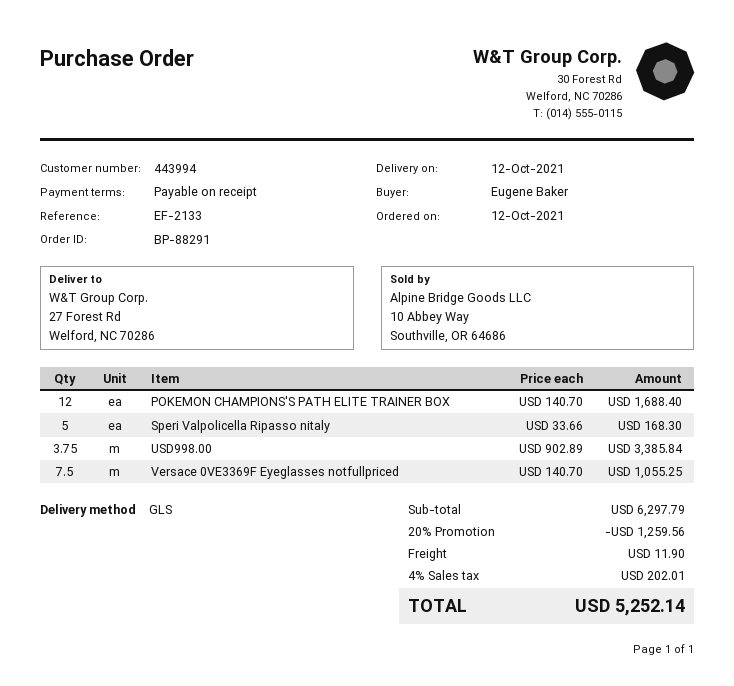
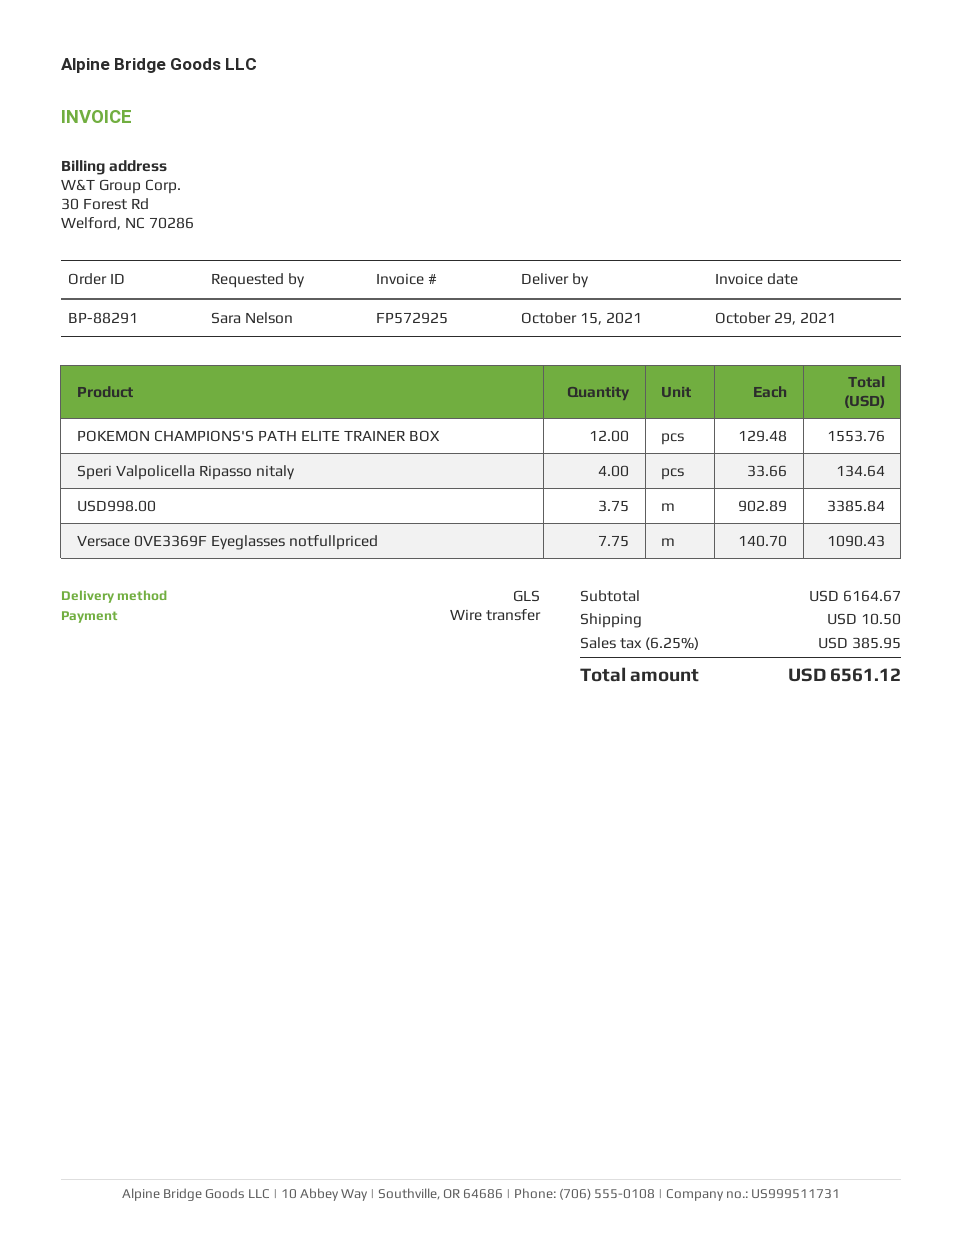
delivery date: 2021-10-12 -> 2021-10-15
ordered by: Eugene Baker -> Sara Nelson
POKEMON CHAMPIONS'S PATH ELITE TRAINER BOX: 12 x 140.70 = 1688.40 -> 12 x 129.48 = 1553.76
Speri Valpolicella Ripasso nitaly: 5 x 33.66 = 168.30 -> 4 x 33.66 = 134.64
Versace 0VE3369F Eyeglasses notfullpriced: 7.5 x 140.70 = 1055.25 -> 7.75 x 140.70 = 1090.43
subtotal: 6297.79 -> 6164.67
discount: 20% = 1259.56 -> none
shipping: 11.90 -> 10.50
tax: 4% = 202.01 -> 6.25% = 385.95
total: 5252.14 -> 6561.12

